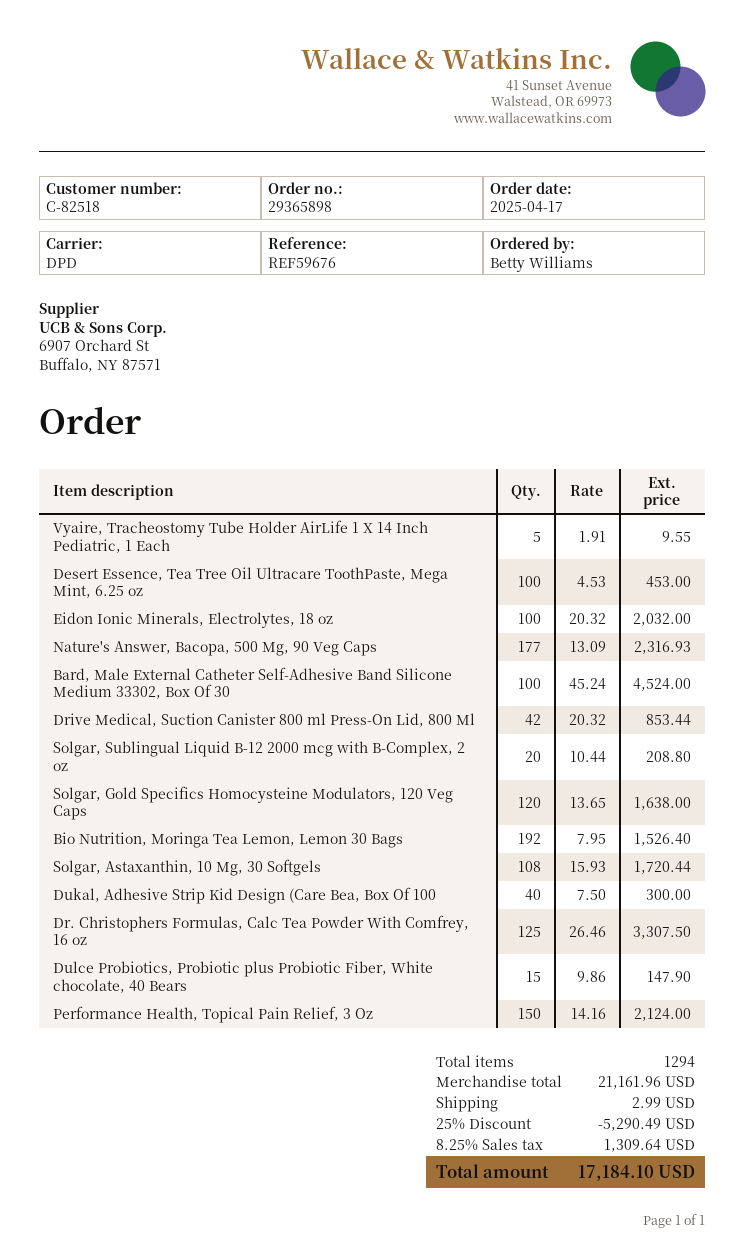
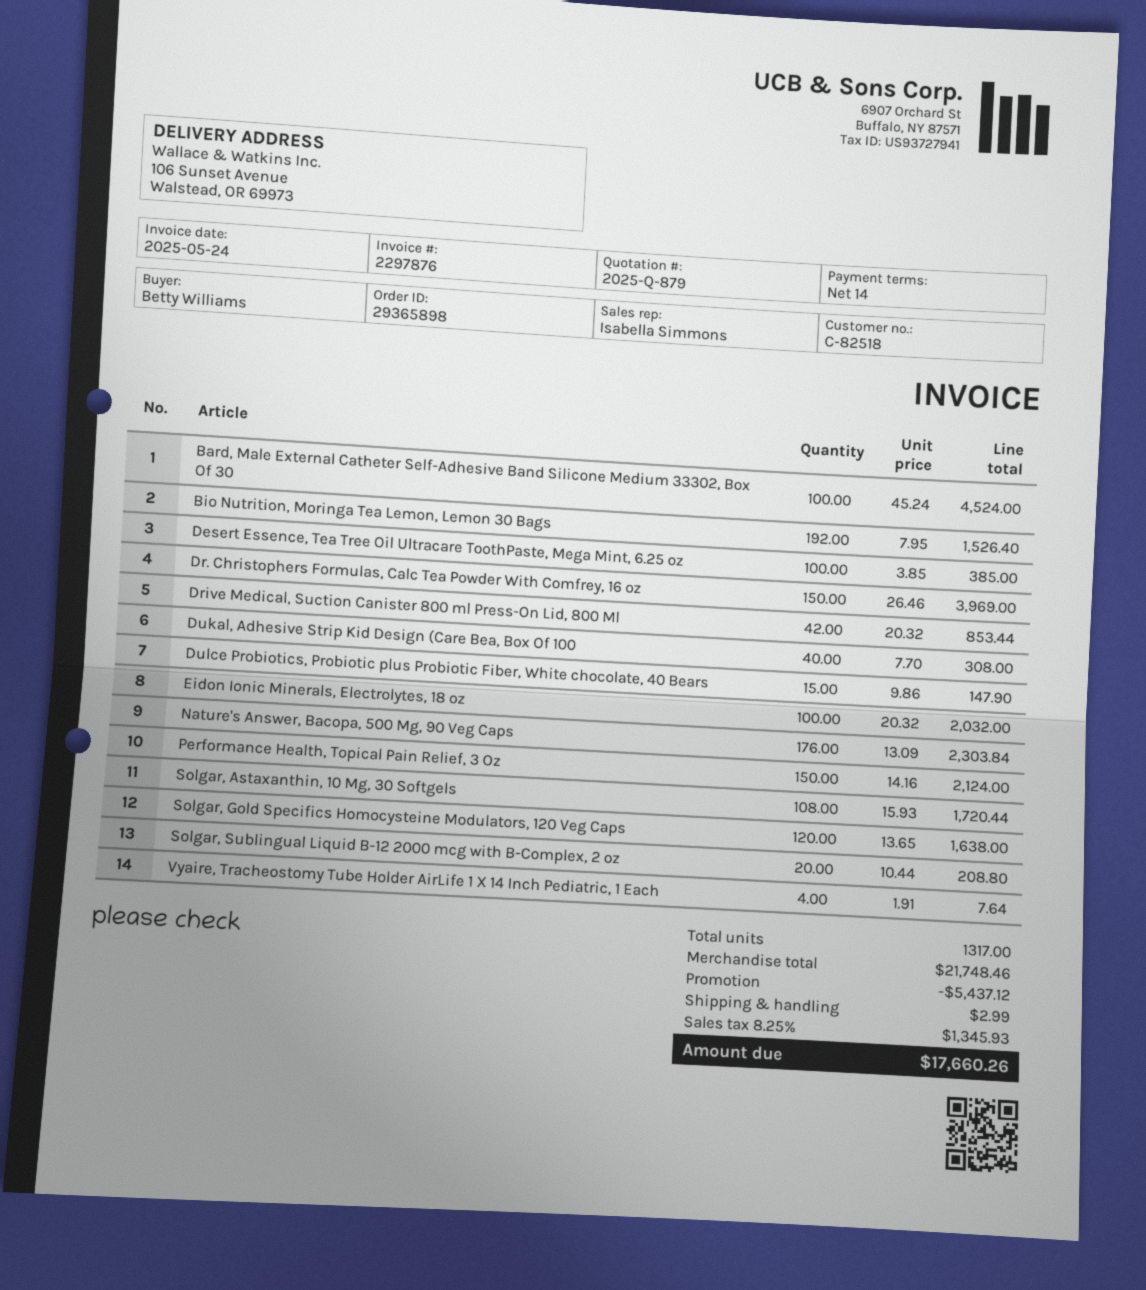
Vyaire, Tracheostomy Tube Holder AirLife 1 X 14 Inch Pediatric, 1 Each: 5 x 1.91 = 9.55 -> 4 x 1.91 = 7.64
Desert Essence, Tea Tree Oil Ultracare ToothPaste, Mega Mint, 6.25 oz: 100 x 4.53 = 453.00 -> 100 x 3.85 = 385.00
Nature's Answer, Bacopa, 500 Mg, 90 Veg Caps: 177 x 13.09 = 2316.93 -> 176 x 13.09 = 2303.84
Dukal, Adhesive Strip Kid Design (Care Bea, Box Of 100: 40 x 7.50 = 300.00 -> 40 x 7.70 = 308.00
Dr. Christophers Formulas, Calc Tea Powder With Comfrey, 16 oz: 125 x 26.46 = 3307.50 -> 150 x 26.46 = 3969.00
total quantity: 1294 -> 1317
subtotal: 21161.96 -> 21748.46
discount: 5290.49 -> 5437.12
tax: 8.25% = 1309.64 -> 8.25% = 1345.93
total: 17184.10 -> 17660.26

